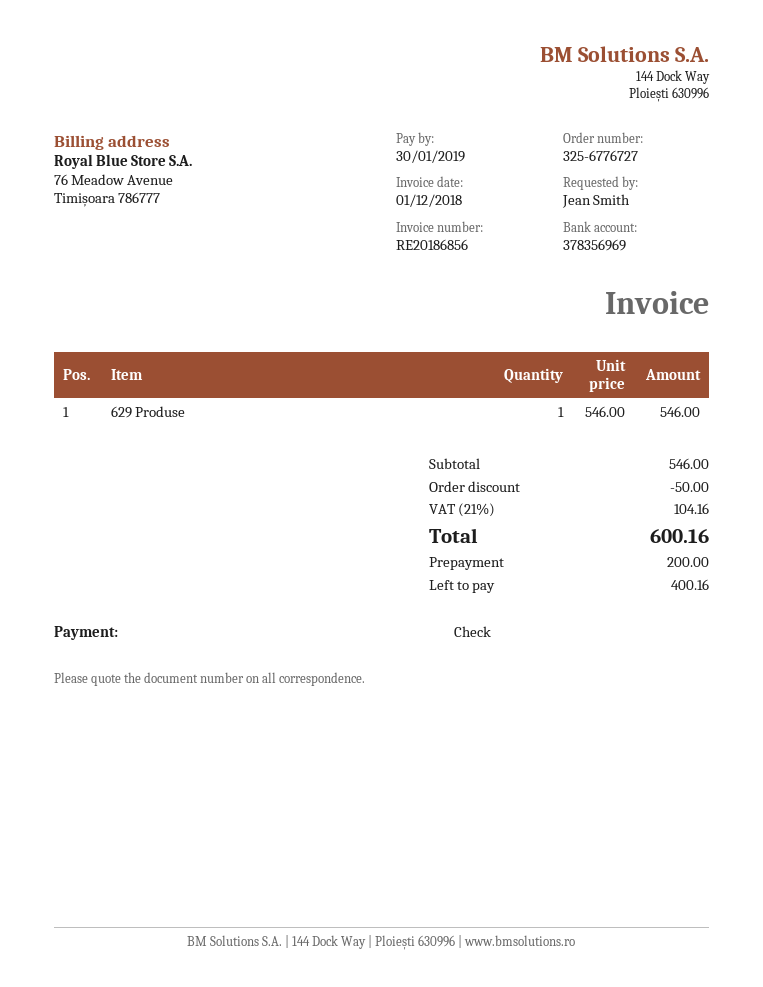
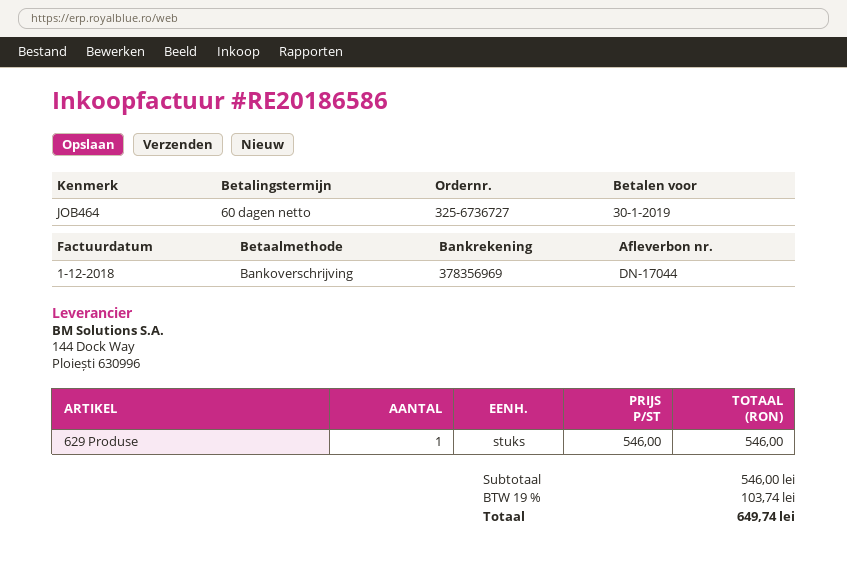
order number: 325-6776727 -> 325-6736727
invoice number: RE20186856 -> RE20186586
payment method: cheque -> bank transfer
discount: 50.00 -> none
tax: 21% = 104.16 -> 19% = 103.74
total: 600.16 -> 649.74

